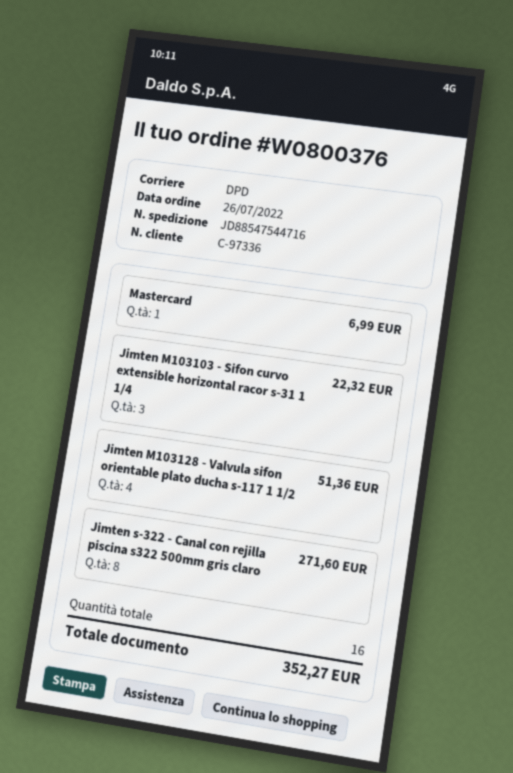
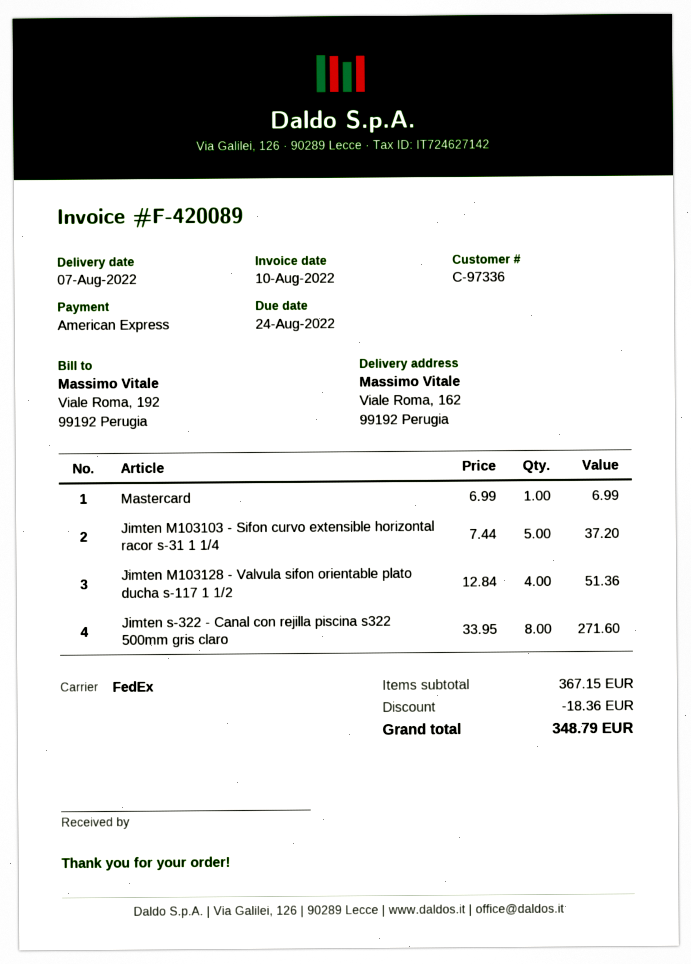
shipping method: DPD -> FedEx
Jimten M103103 - Sifon curvo extensible horizontal racor s-31 1 1/4: 3 for 22.32 -> 5 for 37.20
discount: none -> 18.36
total: 352.27 -> 348.79

